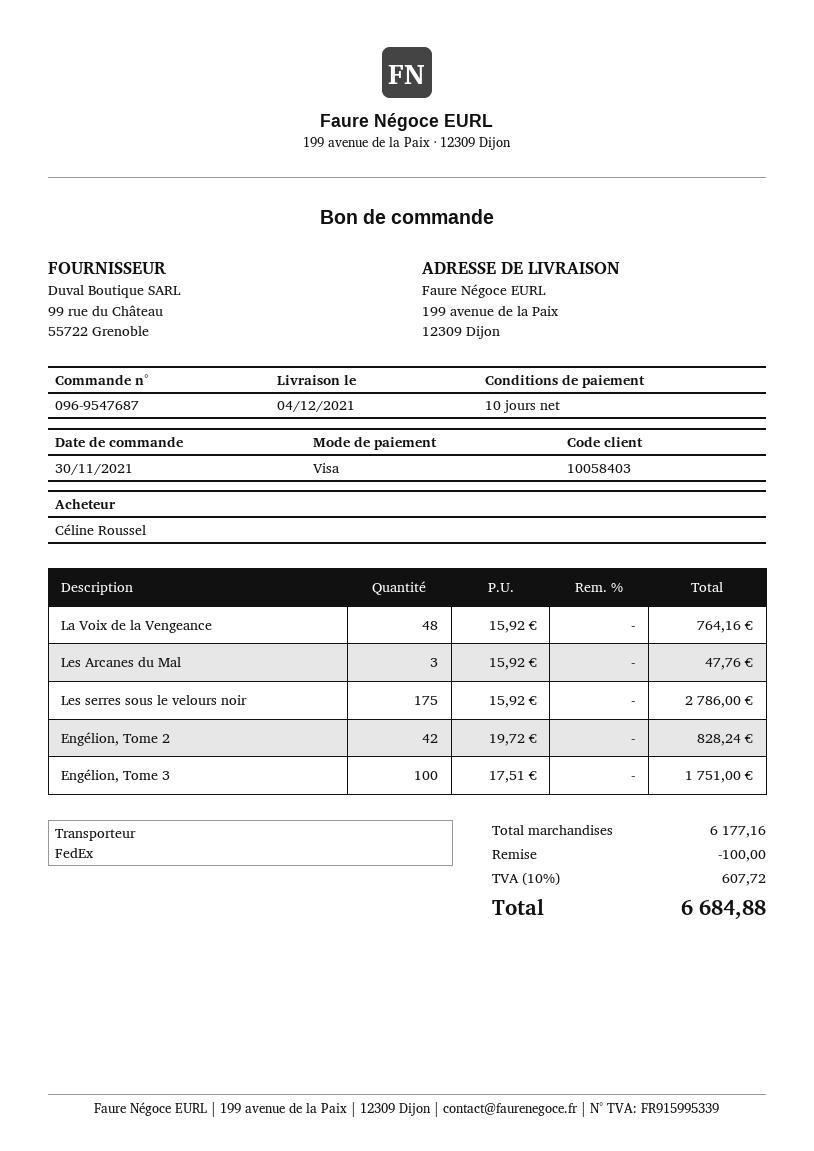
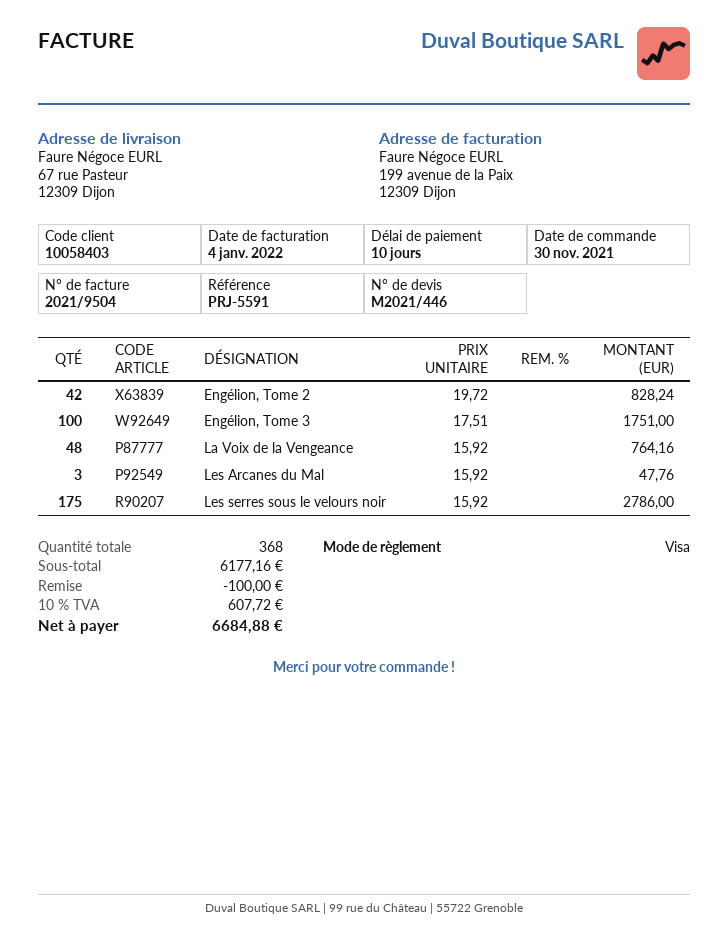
ship to: 199 avenue de la Paix, 12309 Dijon -> 67 rue Pasteur, 12309 Dijon

